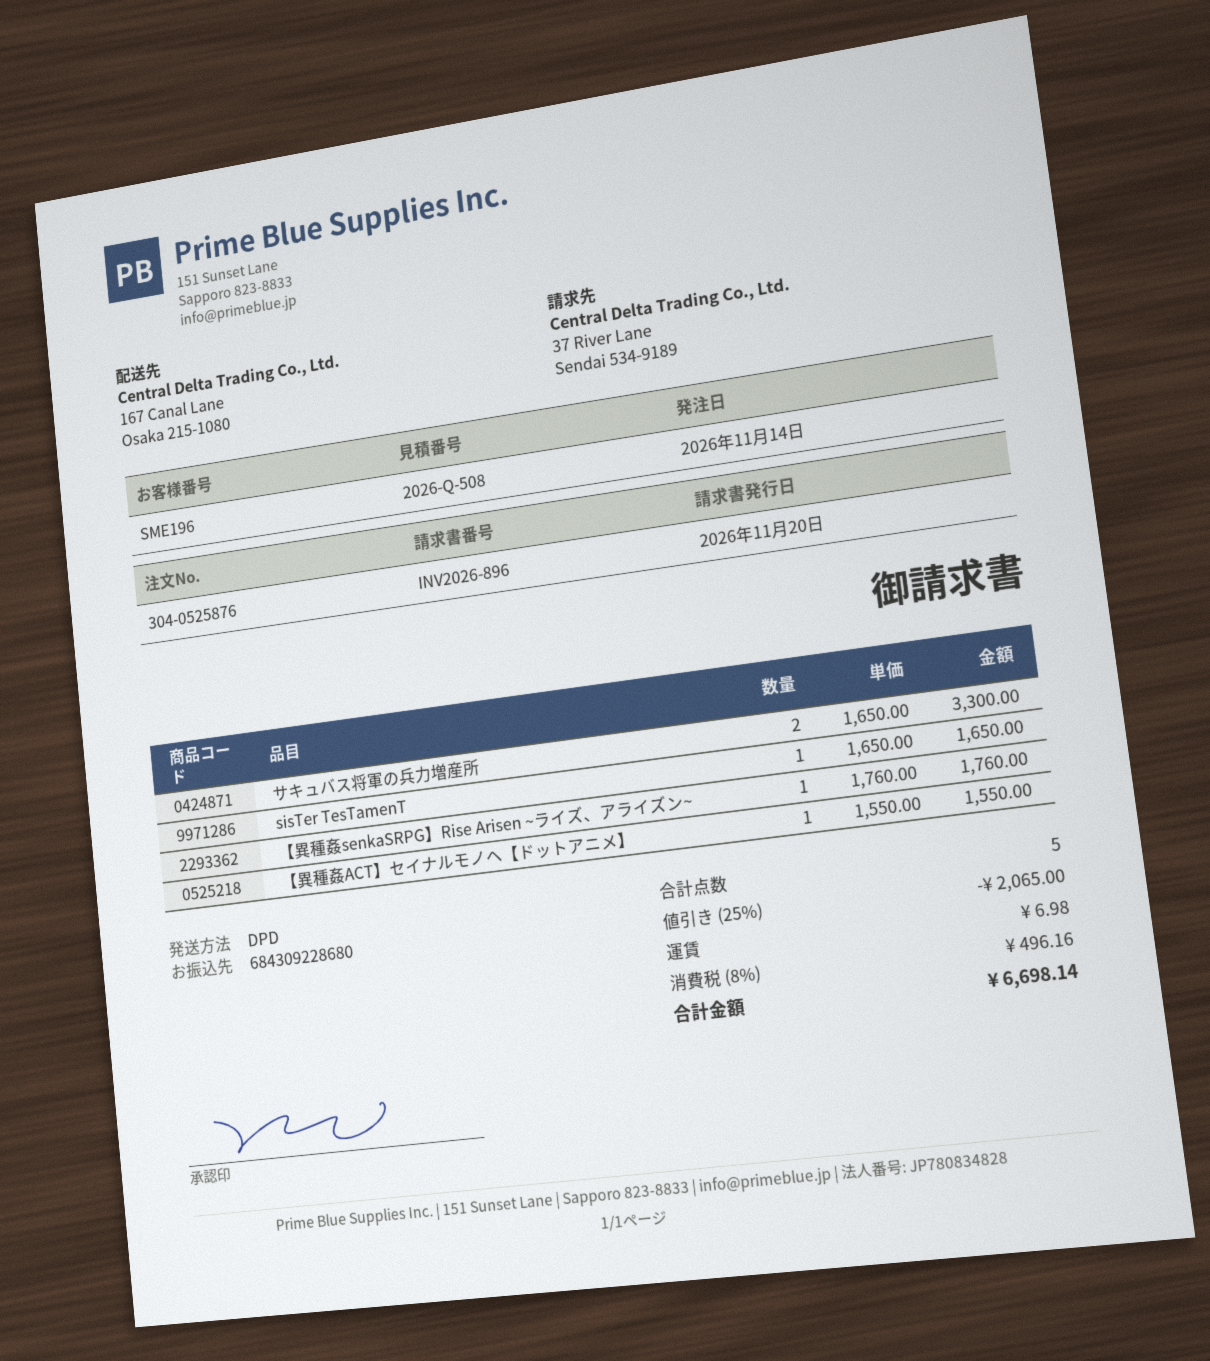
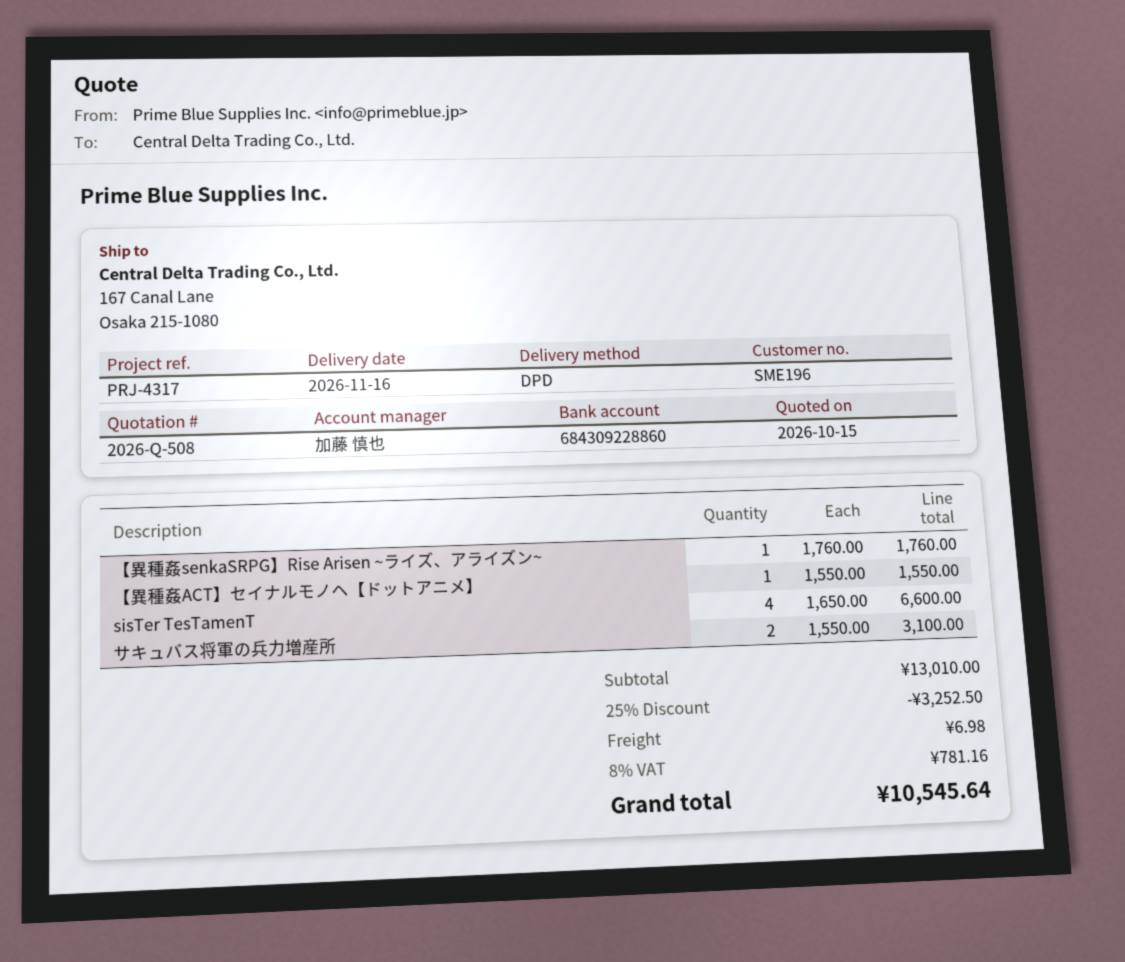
bank account: 684309228680 -> 684309228860
サキュバス将軍の兵力増産所: 2 x 1650.00 = 3300.00 -> 2 x 1550.00 = 3100.00
sisTer TesTamenT: 1 x 1650.00 = 1650.00 -> 4 x 1650.00 = 6600.00
discount: 25% = 2065.00 -> 25% = 3252.50
tax: 8% = 496.16 -> 8% = 781.16
total: 6698.14 -> 10545.64

